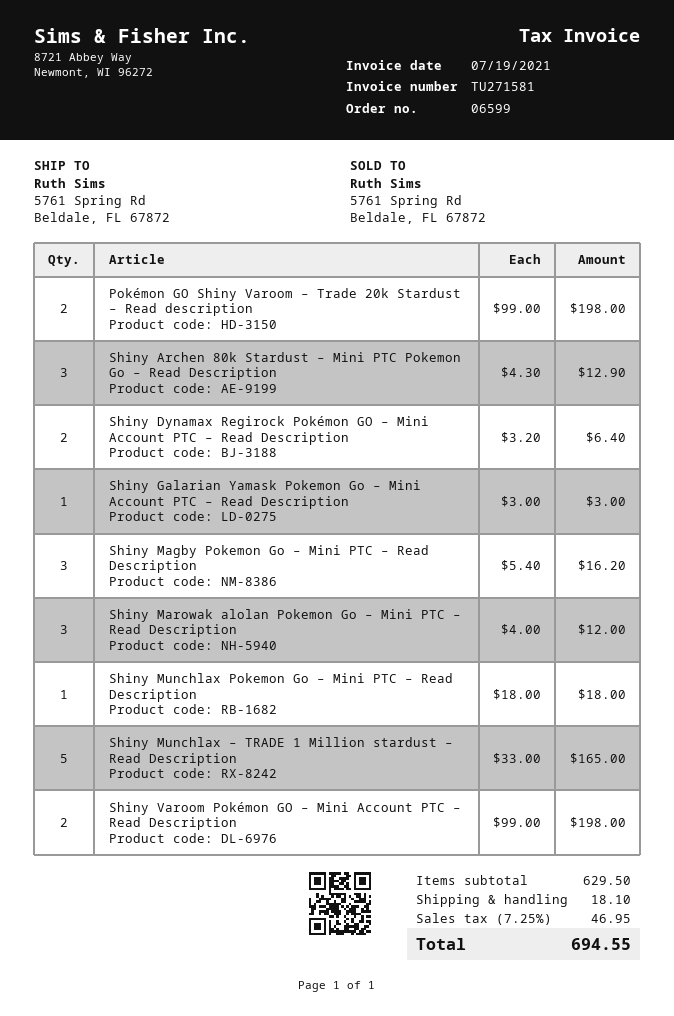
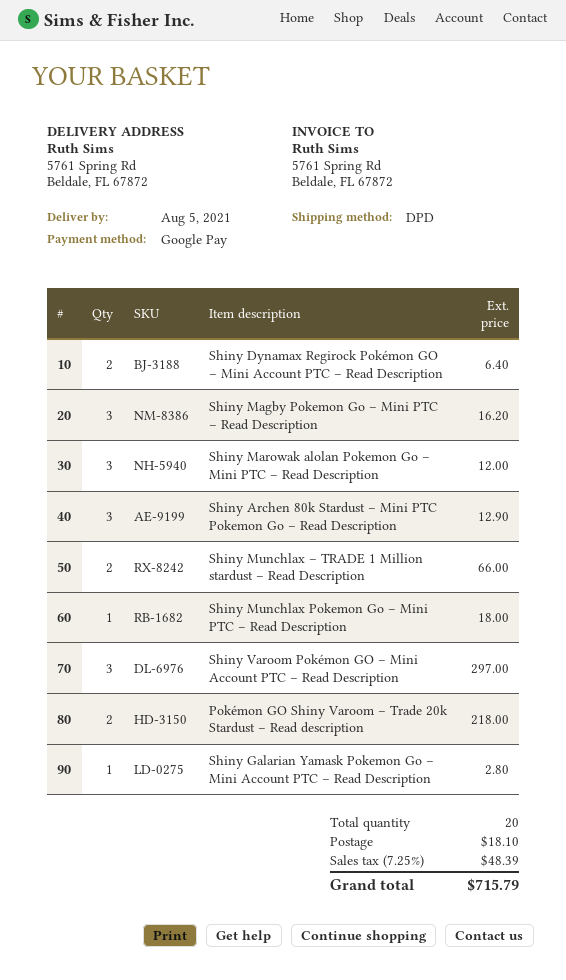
Pokémon GO Shiny Varoom – Trade 20k Stardust – Read description: 2 for 198.00 -> 2 for 218.00
Shiny Galarian Yamask Pokemon Go – Mini Account PTC – Read Description: 1 for 3.00 -> 1 for 2.80
Shiny Munchlax – TRADE 1 Million stardust – Read Description: 5 for 165.00 -> 2 for 66.00
Shiny Varoom Pokémon GO – Mini Account PTC – Read Description: 2 for 198.00 -> 3 for 297.00
tax: 7.25% = 46.95 -> 7.25% = 48.39
total: 694.55 -> 715.79

